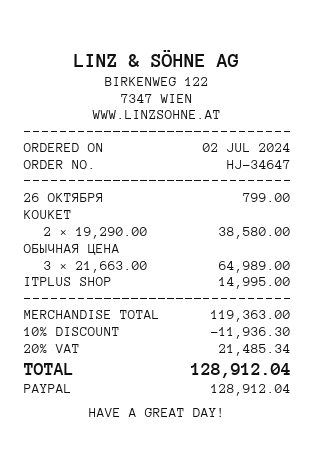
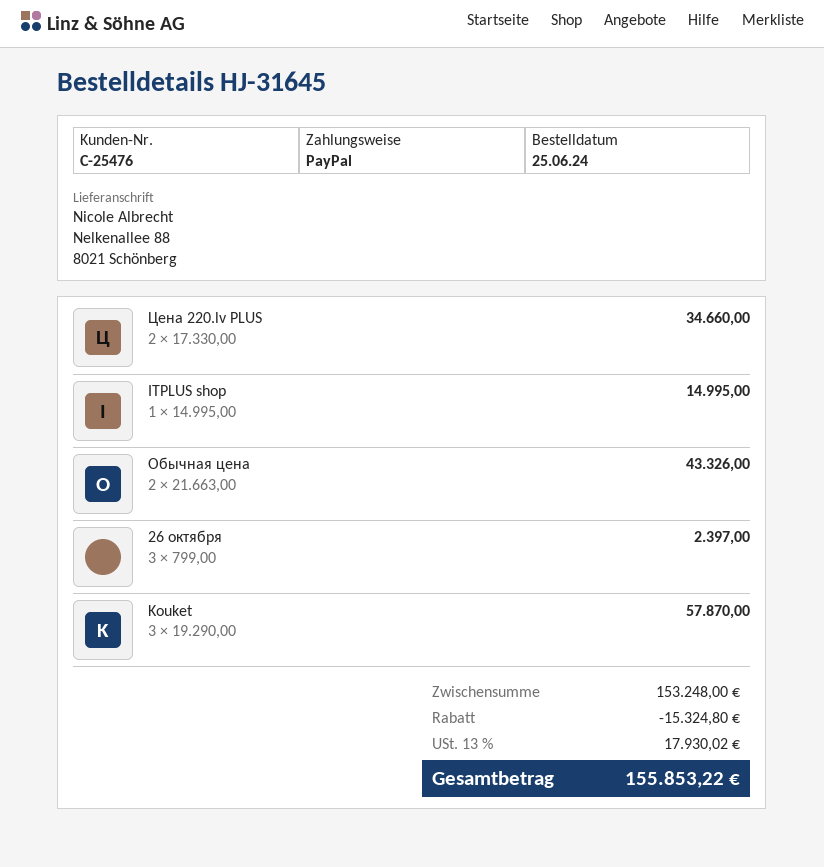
order number: HJ-34647 -> HJ-31645
order date: 2024-07-02 -> 2024-06-25
26 ОКТЯБРЯ: 1 x 799.00 = 799.00 -> 3 x 799.00 = 2397.00
KOUKET: 2 x 19290.00 = 38580.00 -> 3 x 19290.00 = 57870.00
ОБЫЧНАЯ ЦЕНА: 3 x 21663.00 = 64989.00 -> 2 x 21663.00 = 43326.00
Цена 220.lv PLUS: none -> 2 x 17330.00 = 34660.00
subtotal: 119363.00 -> 153248.00
discount: 11936.30 -> 15324.80
tax: 20% = 21485.34 -> 13% = 17930.02
total: 128912.04 -> 155853.22

